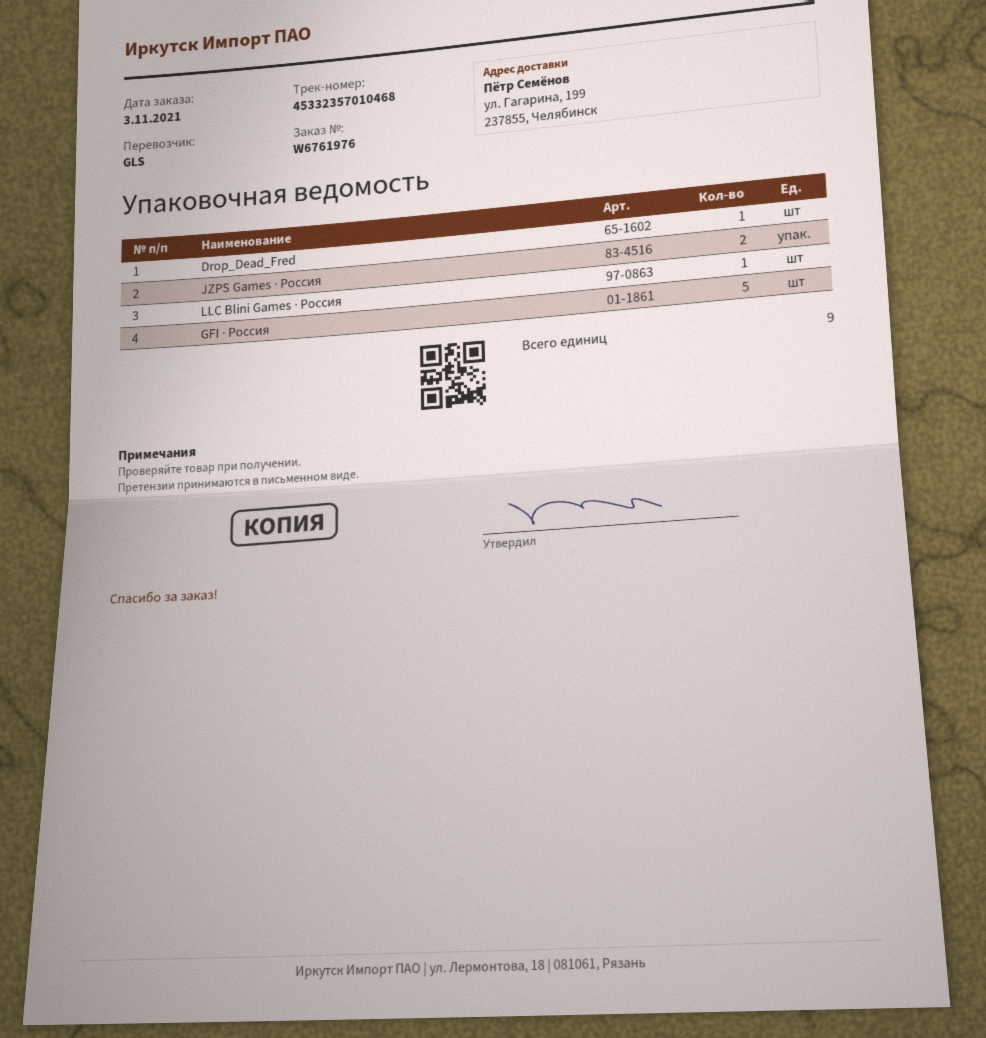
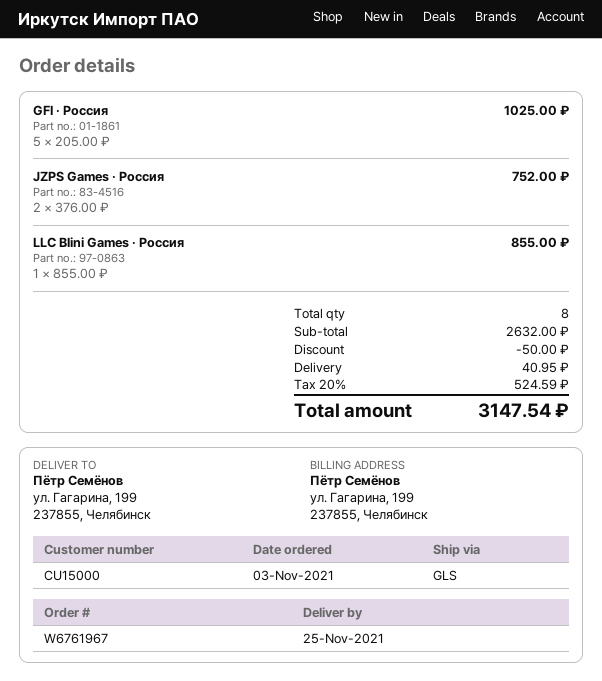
order number: W6761976 -> W6761967
Drop_Dead_Fred: 1 -> none
total quantity: 9 -> 8

